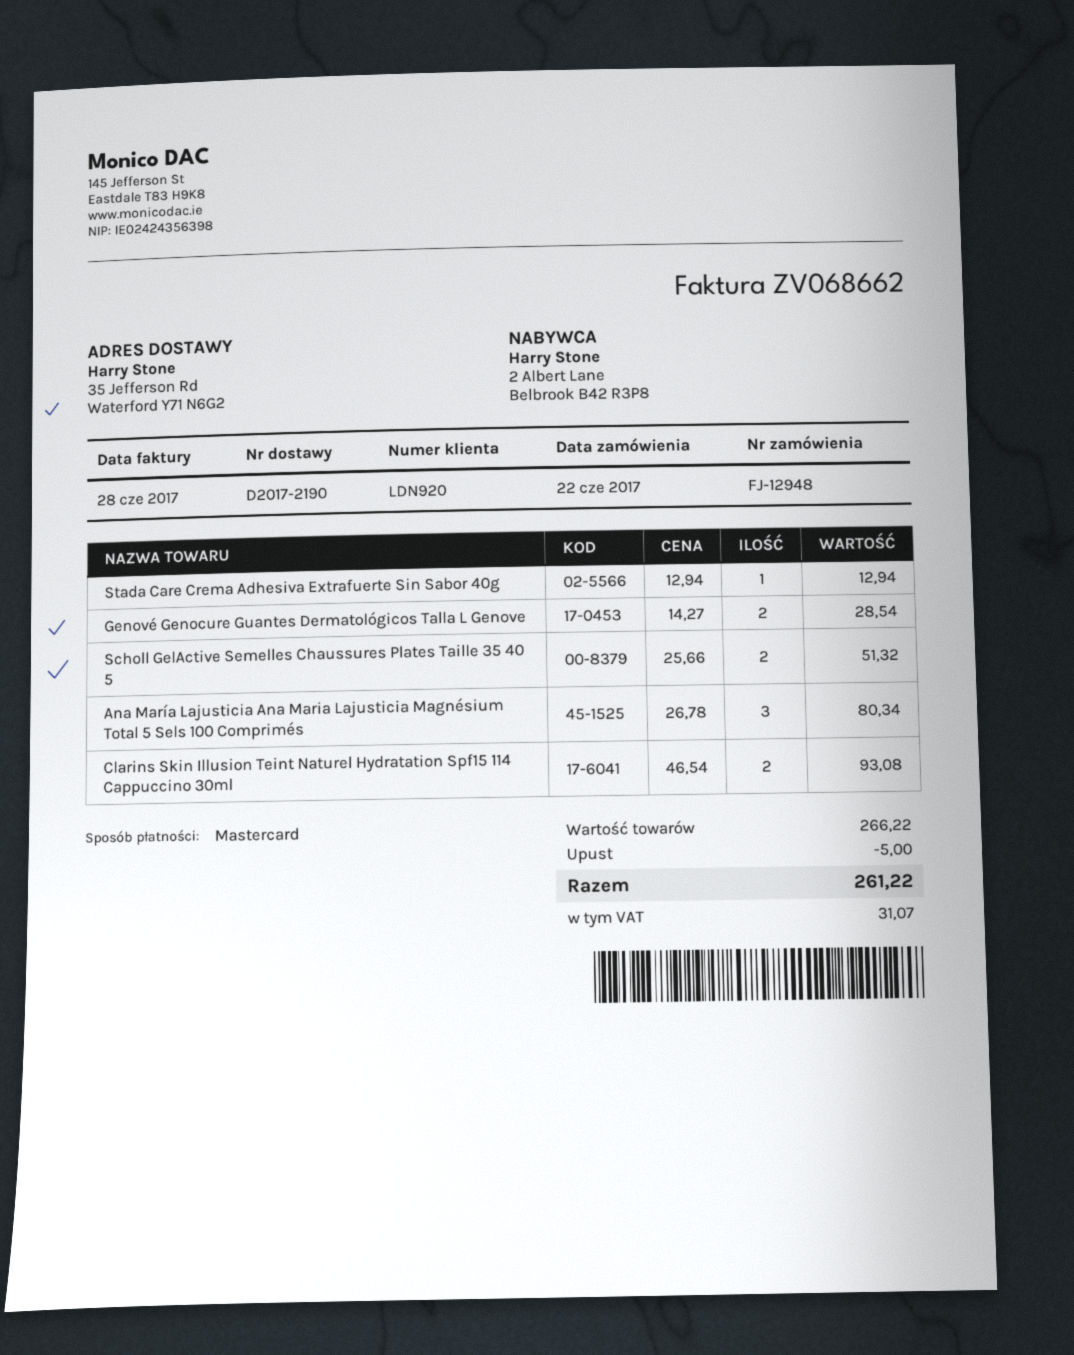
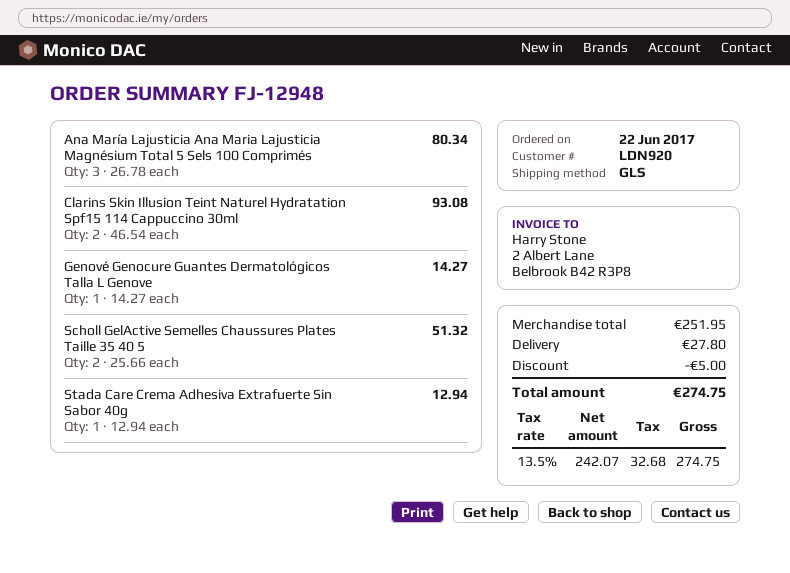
Genové Genocure Guantes Dermatológicos Talla L Genove: 2 x 14.27 = 28.54 -> 1 x 14.27 = 14.27
subtotal: 266.22 -> 251.95
shipping: none -> 27.80
tax: 31.07 -> 32.68
total: 261.22 -> 274.75

